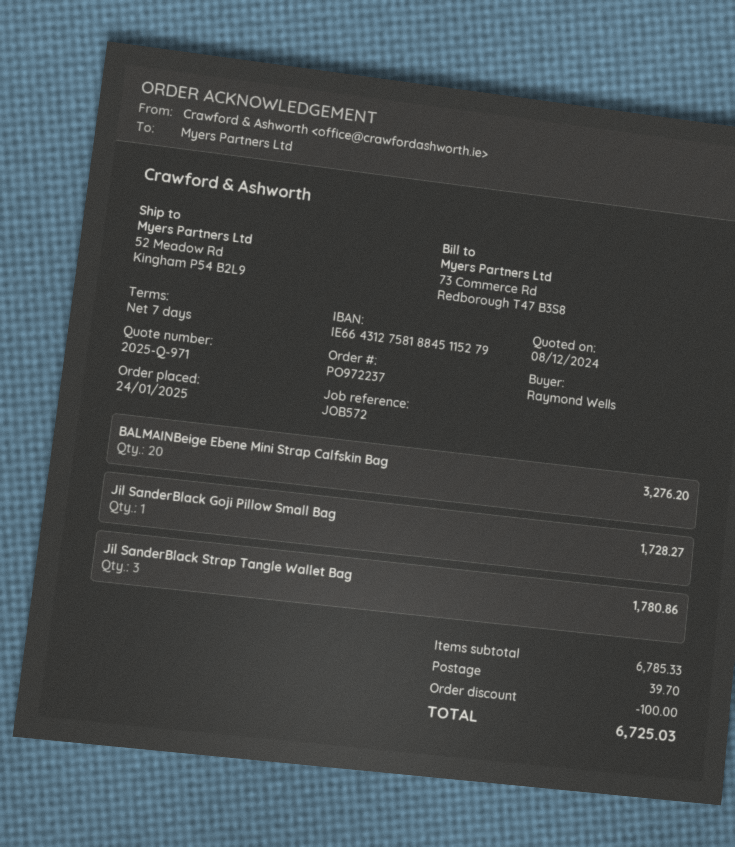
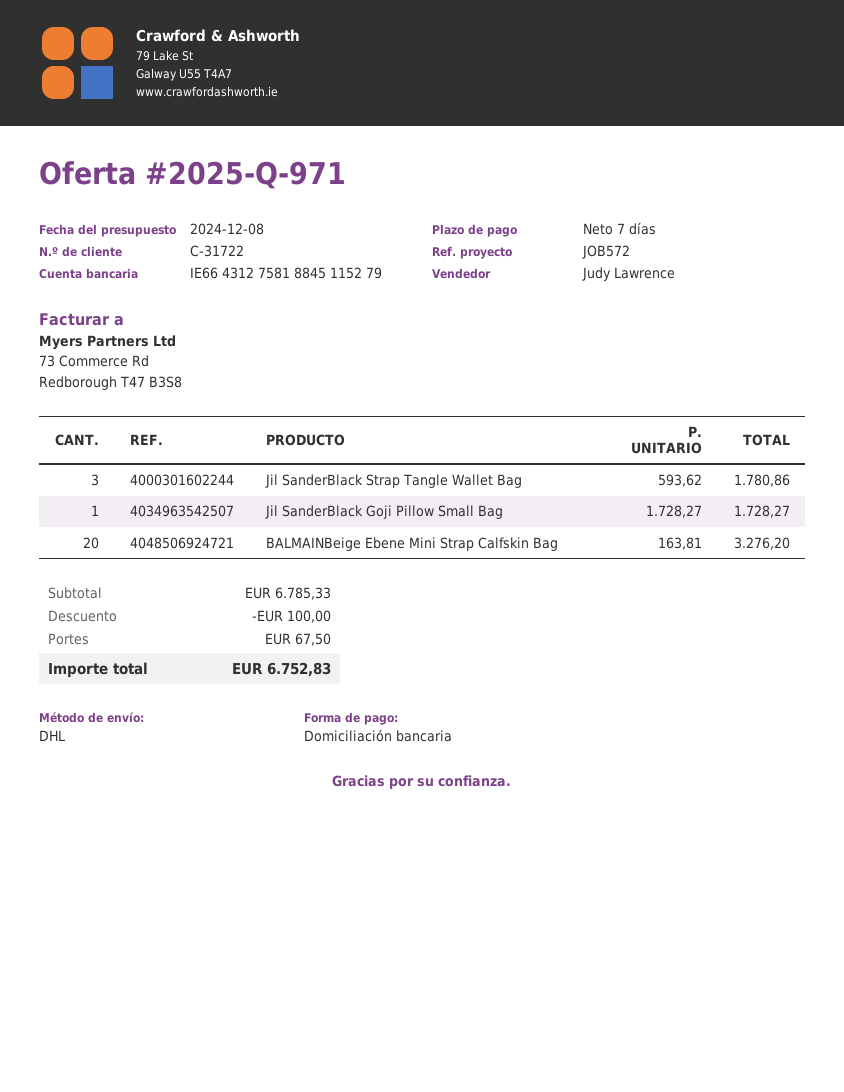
shipping: 39.70 -> 67.50
total: 6725.03 -> 6752.83

